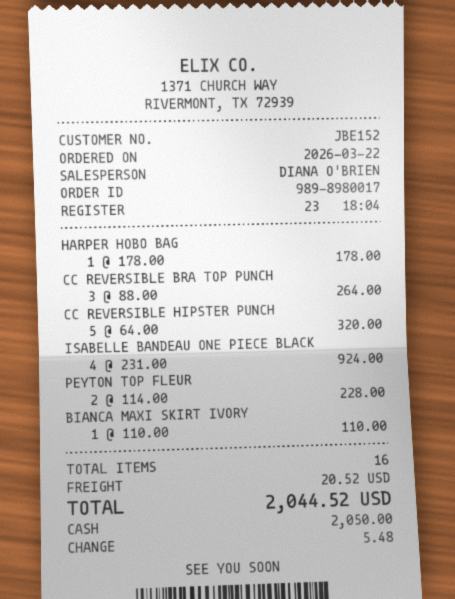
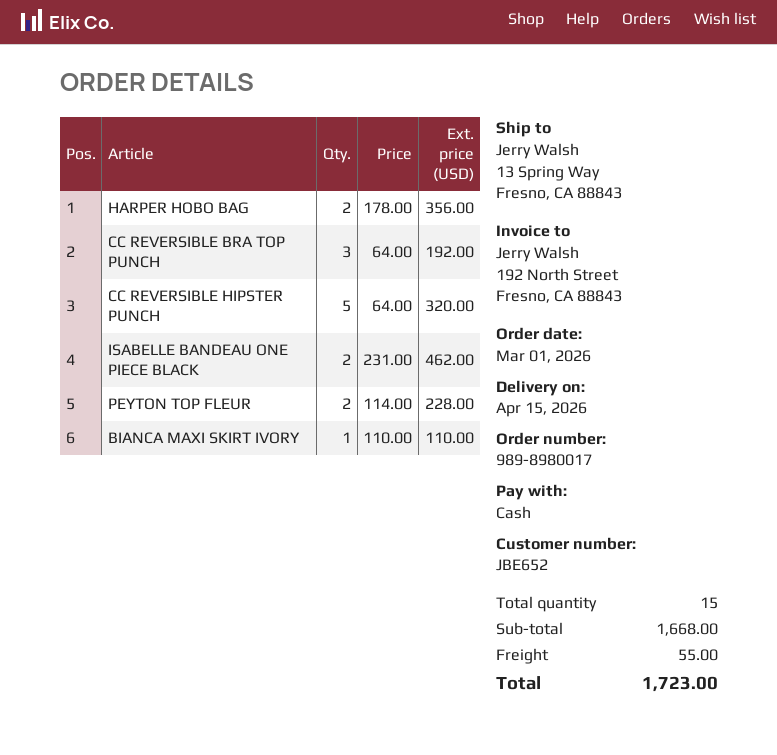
order date: 2026-03-22 -> 2026-03-01
customer number: JBE152 -> JBE652
HARPER HOBO BAG: 1 x 178.00 = 178.00 -> 2 x 178.00 = 356.00
CC REVERSIBLE BRA TOP PUNCH: 3 x 88.00 = 264.00 -> 3 x 64.00 = 192.00
ISABELLE BANDEAU ONE PIECE BLACK: 4 x 231.00 = 924.00 -> 2 x 231.00 = 462.00
total quantity: 16 -> 15
shipping: 20.52 -> 55.00
total: 2044.52 -> 1723.00

